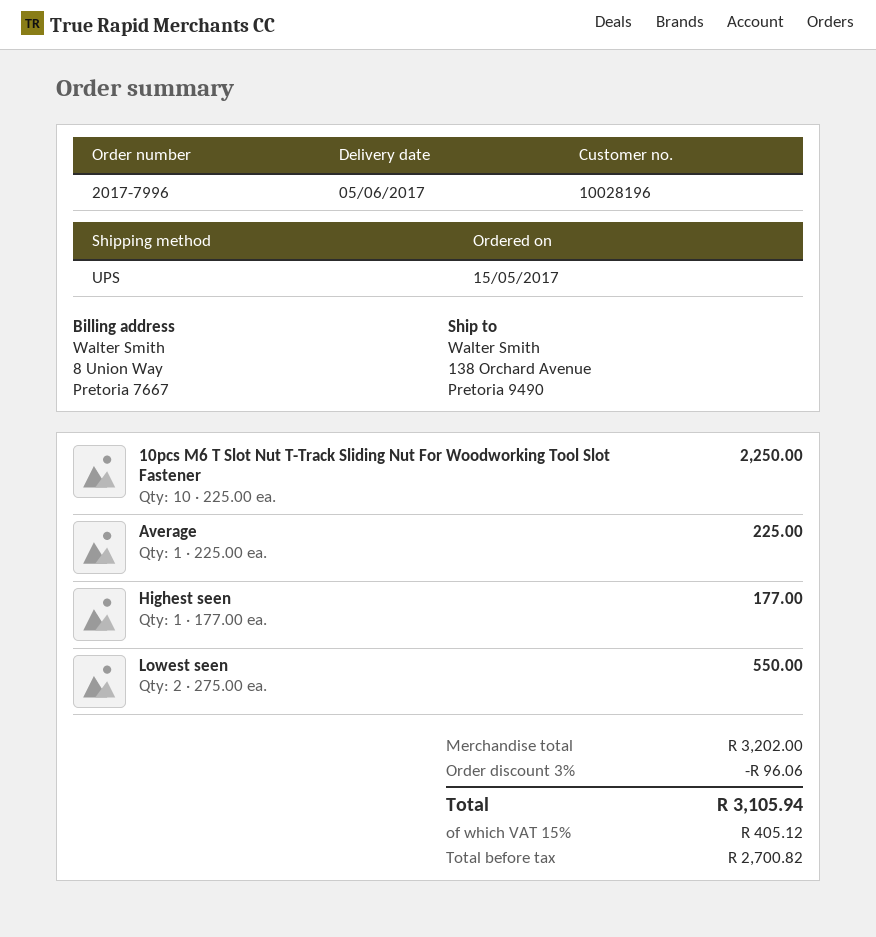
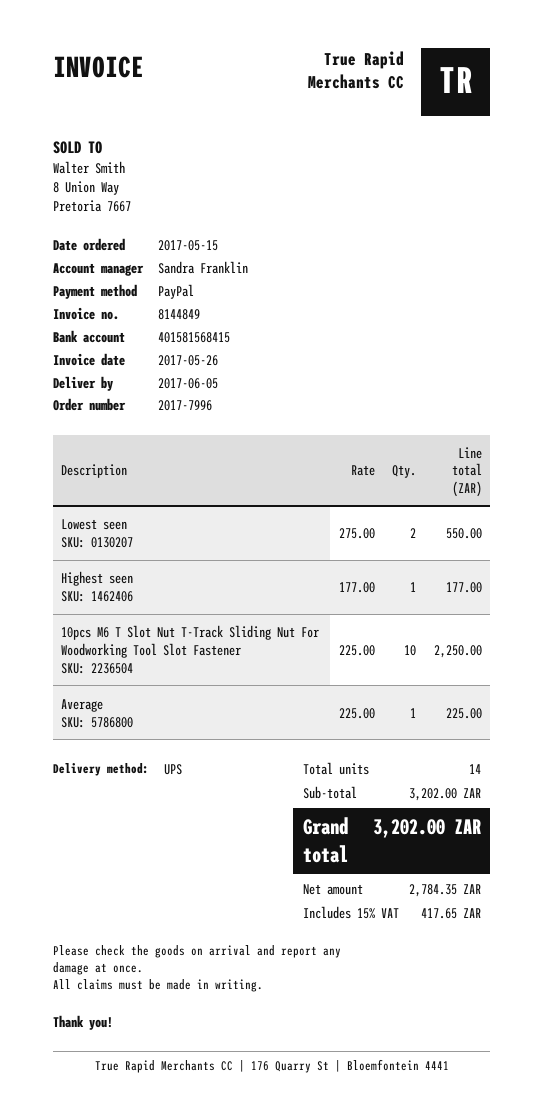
discount: 3% = 96.06 -> none
net: 2700.82 -> 2784.35
tax: 15% = 405.12 -> 15% = 417.65
total: 3105.94 -> 3202.00

